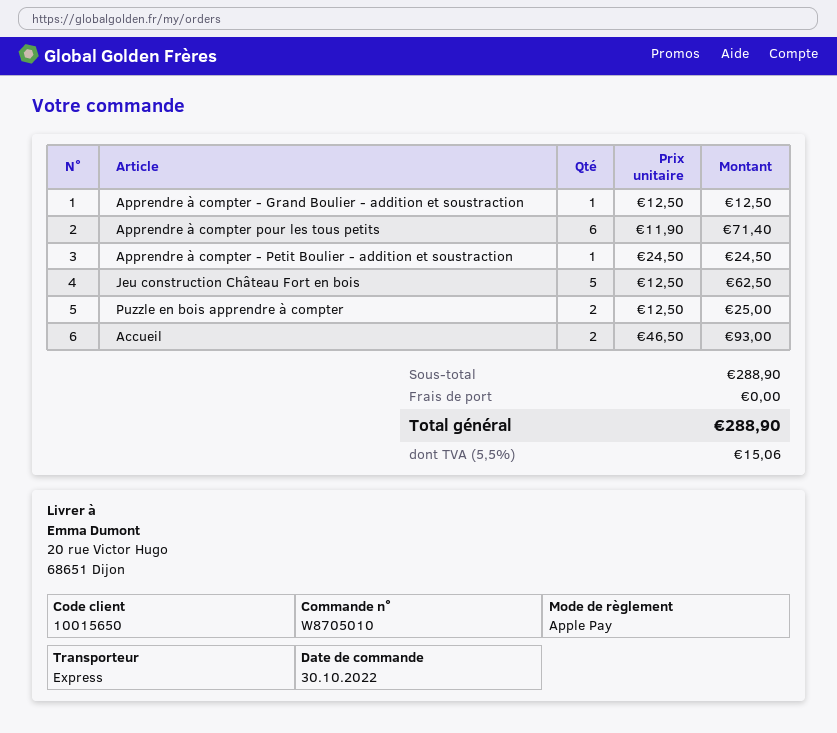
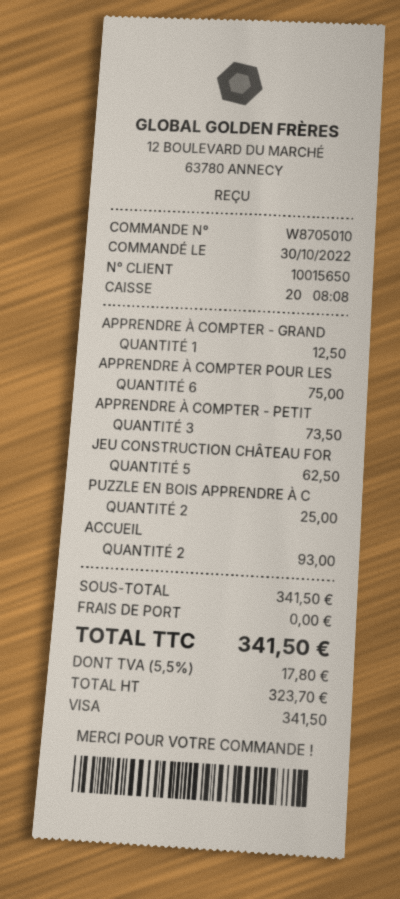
payment method: Apple Pay -> Visa
Apprendre à compter pour les tous petits: 6 for 71.40 -> 6 for 75.00
Apprendre à compter - Petit Boulier - addition et soustraction: 1 for 24.50 -> 3 for 73.50
subtotal: 288.90 -> 341.50
tax: 5.5% = 15.06 -> 5.5% = 17.80
total: 288.90 -> 341.50

